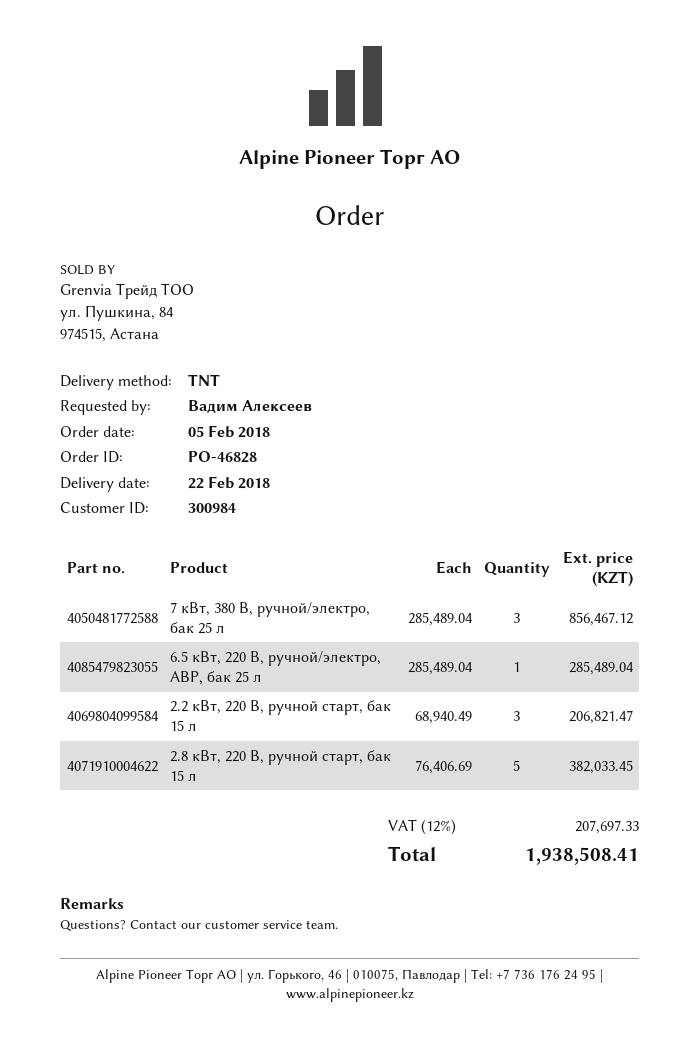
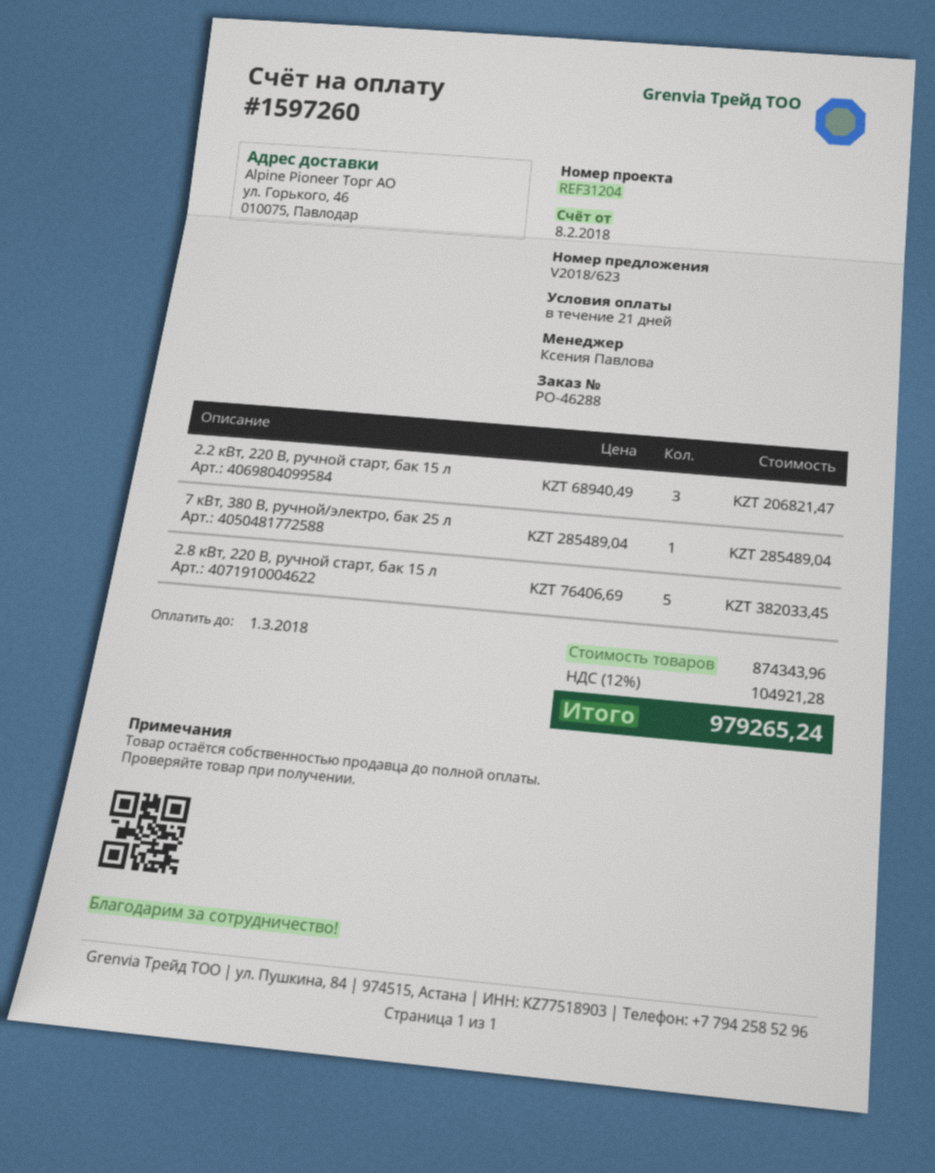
order number: PO-46828 -> PO-46288
7 кВт, 380 В, ручной/электро, бак 25 л: 3 x 285489.04 = 856467.12 -> 1 x 285489.04 = 285489.04
6.5 кВт, 220 В, ручной/электро, АВР, бак 25 л: 1 x 285489.04 = 285489.04 -> none
tax: 12% = 207697.33 -> 12% = 104921.28
total: 1938508.41 -> 979265.24

